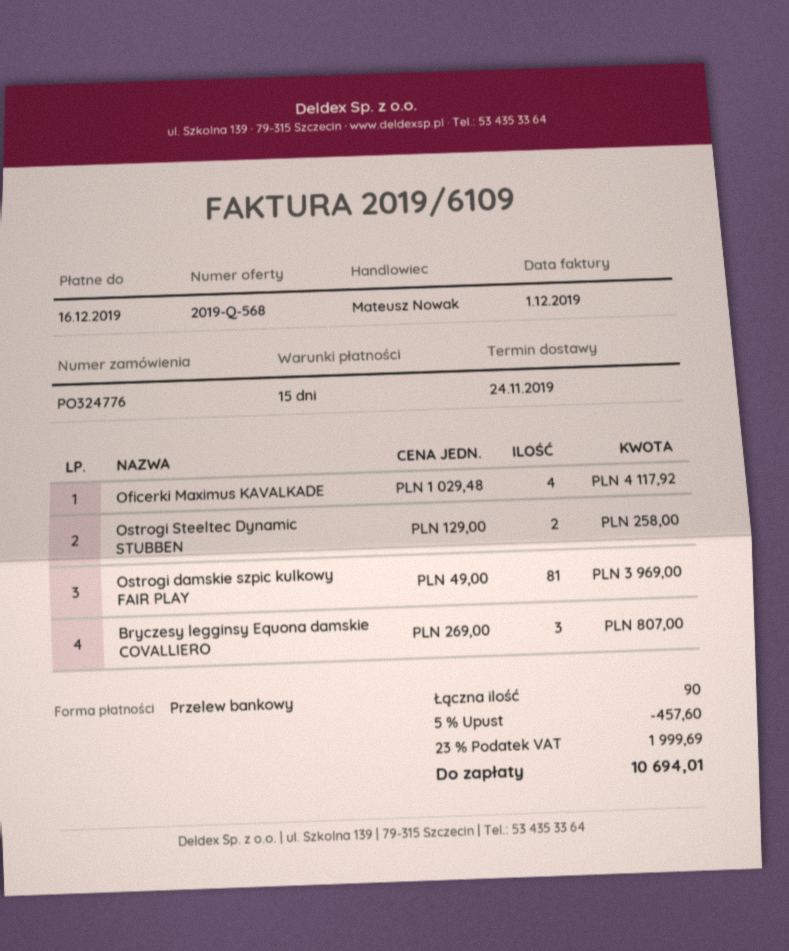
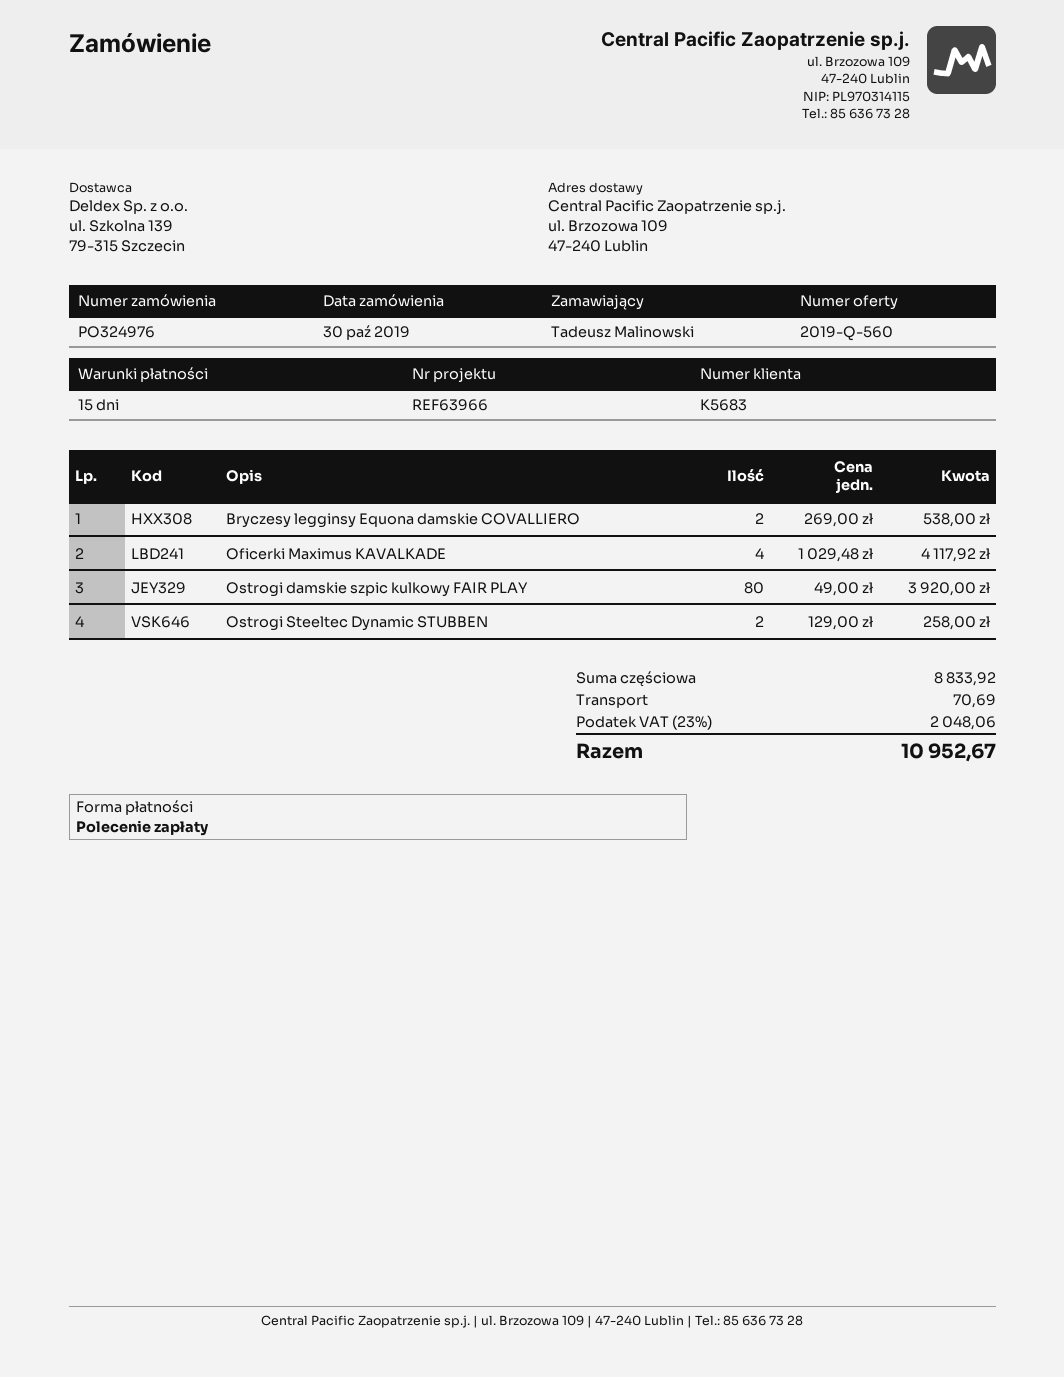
quote number: 2019-Q-568 -> 2019-Q-560
order number: PO324776 -> PO324976
payment method: bank transfer -> direct debit
Ostrogi damskie szpic kulkowy FAIR PLAY: 81 x 49.00 = 3969.00 -> 80 x 49.00 = 3920.00
Bryczesy legginsy Equona damskie COVALLIERO: 3 x 269.00 = 807.00 -> 2 x 269.00 = 538.00
discount: 5% = 457.60 -> none
shipping: none -> 70.69
tax: 23% = 1999.69 -> 23% = 2048.06
total: 10694.01 -> 10952.67

